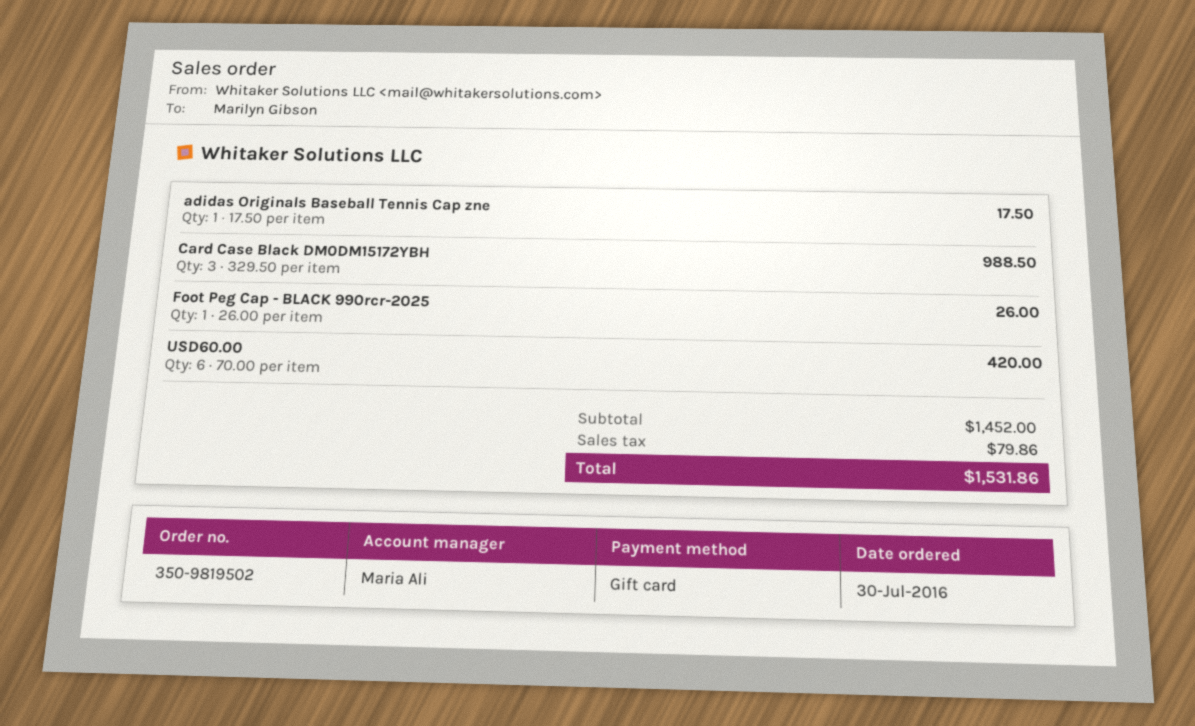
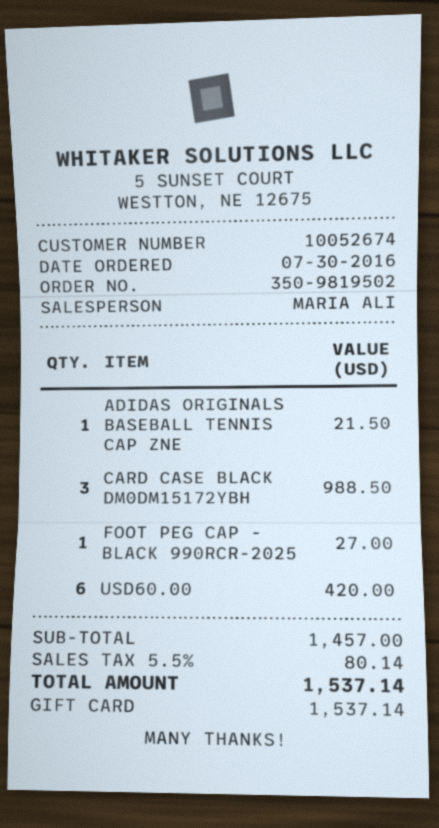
adidas Originals Baseball Tennis Cap zne: 1 for 17.50 -> 1 for 21.50
Foot Peg Cap - BLACK 990rcr-2025: 1 for 26.00 -> 1 for 27.00
subtotal: 1452.00 -> 1457.00
tax: 79.86 -> 80.14
total: 1531.86 -> 1537.14

